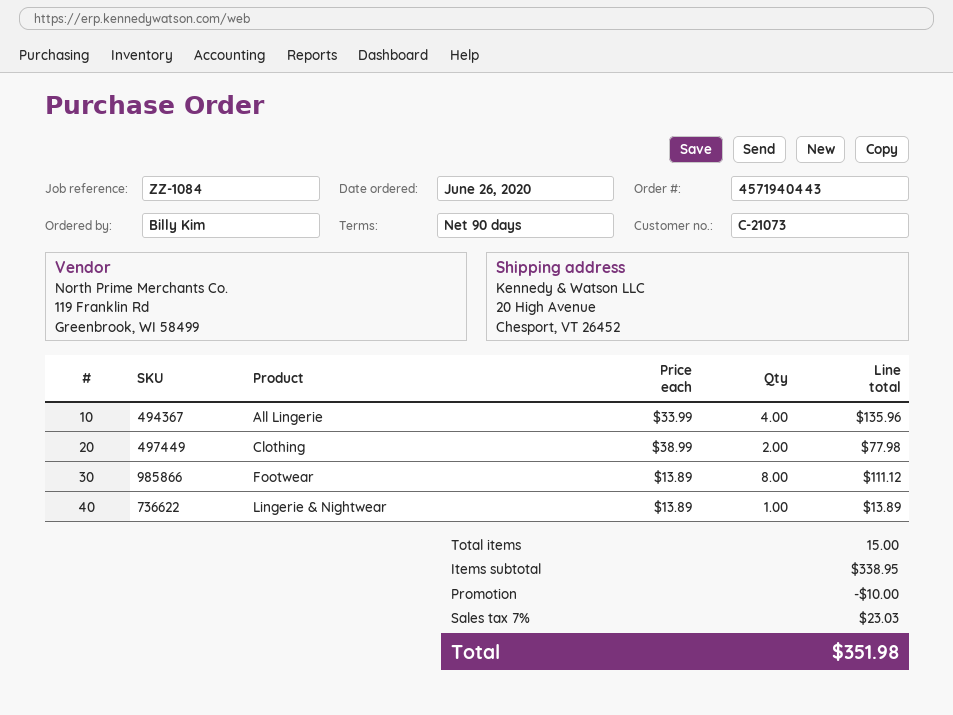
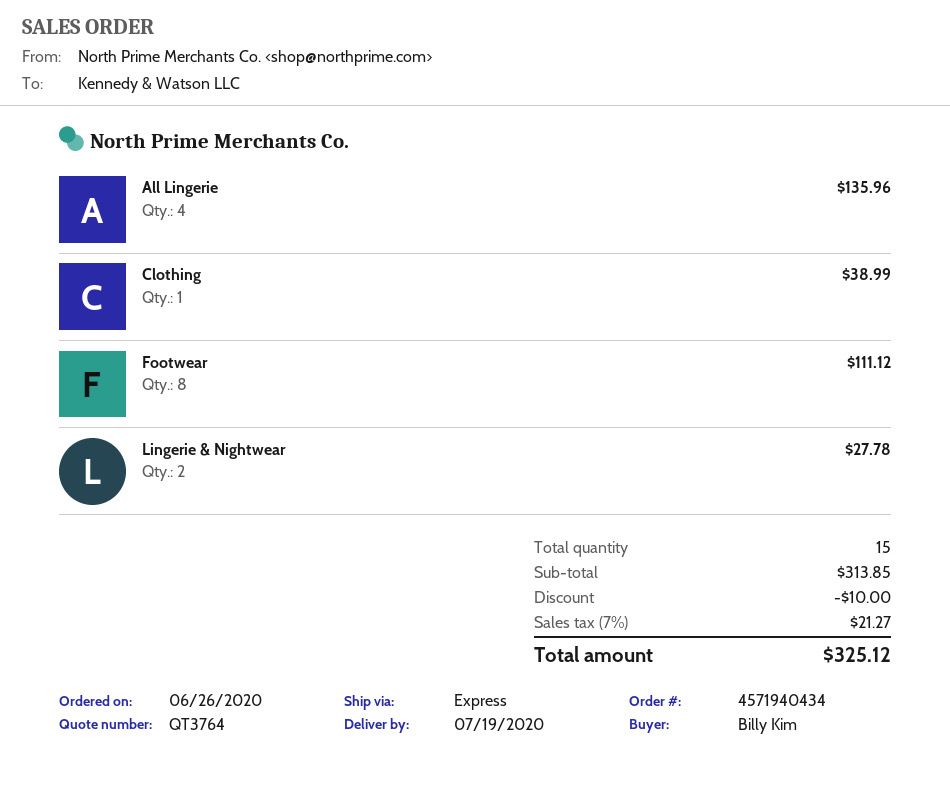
order number: 4571940443 -> 4571940434
Clothing: 2 for 77.98 -> 1 for 38.99
Lingerie & Nightwear: 1 for 13.89 -> 2 for 27.78
subtotal: 338.95 -> 313.85
tax: 7% = 23.03 -> 7% = 21.27
total: 351.98 -> 325.12

